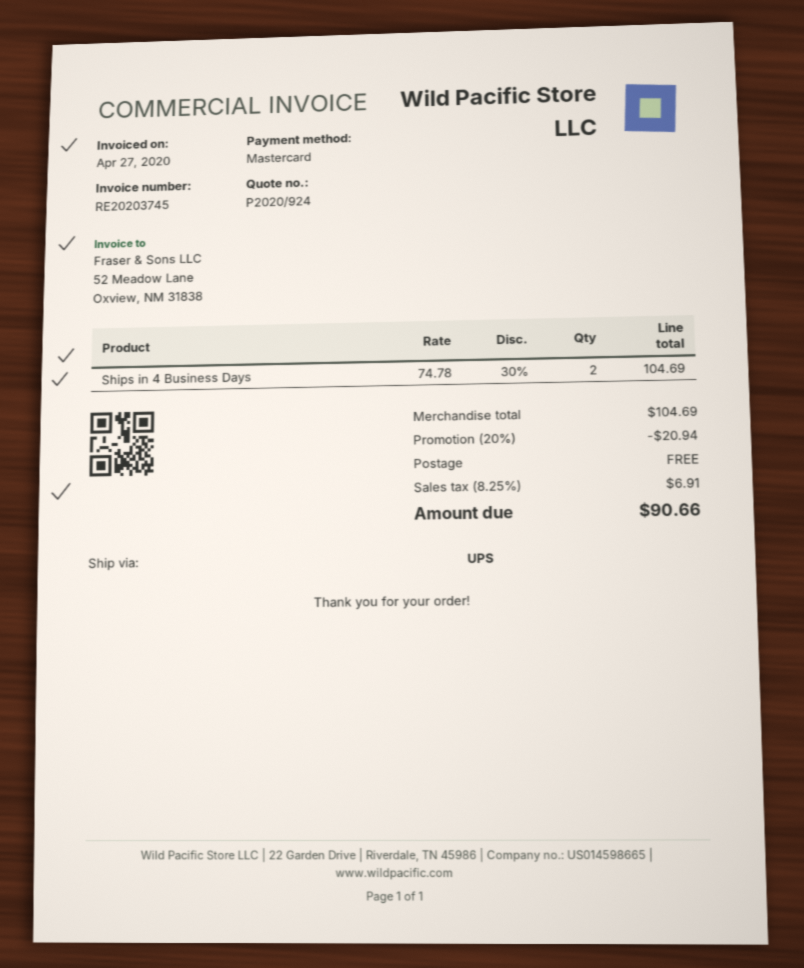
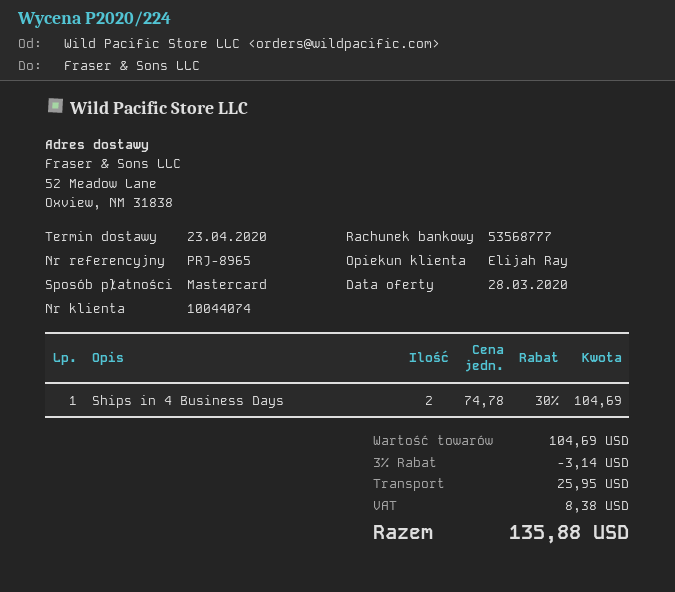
quote number: P2020/924 -> P2020/224
discount: 20% = 20.94 -> 3% = 3.14
shipping: 0.00 -> 25.95
tax: 6.91 -> 8.38
total: 90.66 -> 135.88

